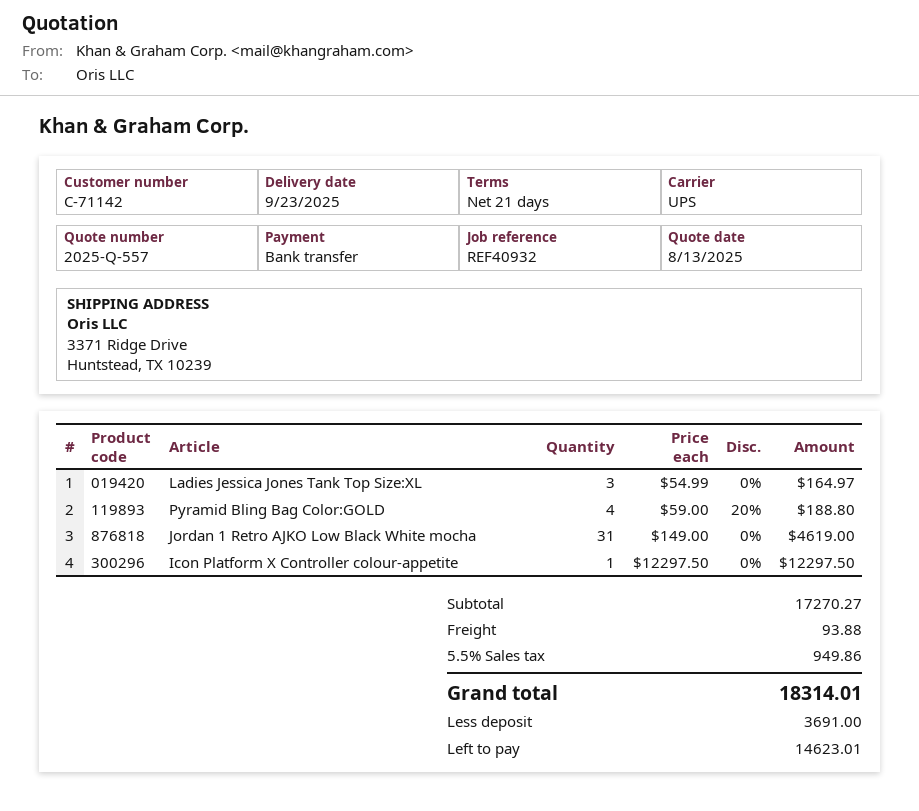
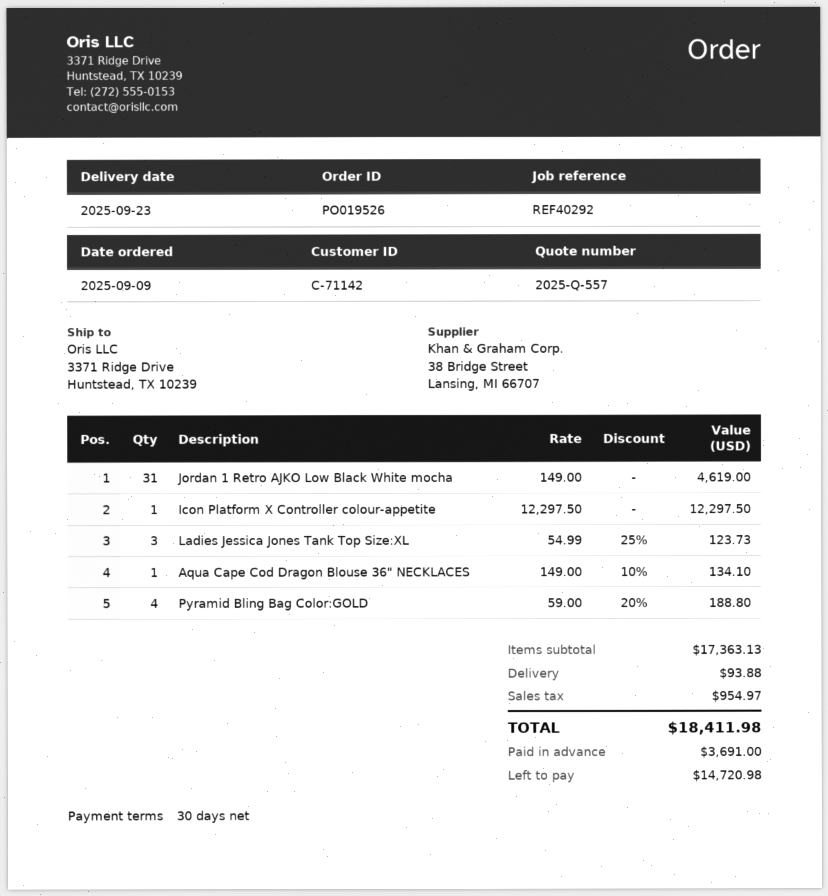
payment terms: 21 days -> 30 days
reference: REF40932 -> REF40292
Ladies Jessica Jones Tank Top Size:XL: 3 x 54.99 = 164.97 -> 3 x 54.99 - 25% = 123.73
Aqua Cape Cod Dragon Blouse 36" NECKLACES: none -> 1 x 149.00 - 10% = 134.10
subtotal: 17270.27 -> 17363.13
tax: 949.86 -> 954.97
total: 18314.01 -> 18411.98
balance: 14623.01 -> 14720.98

